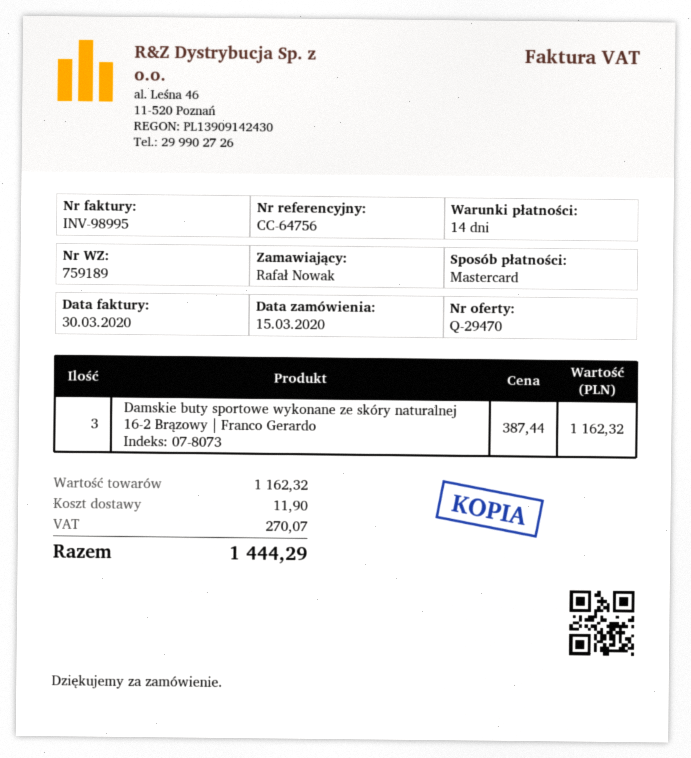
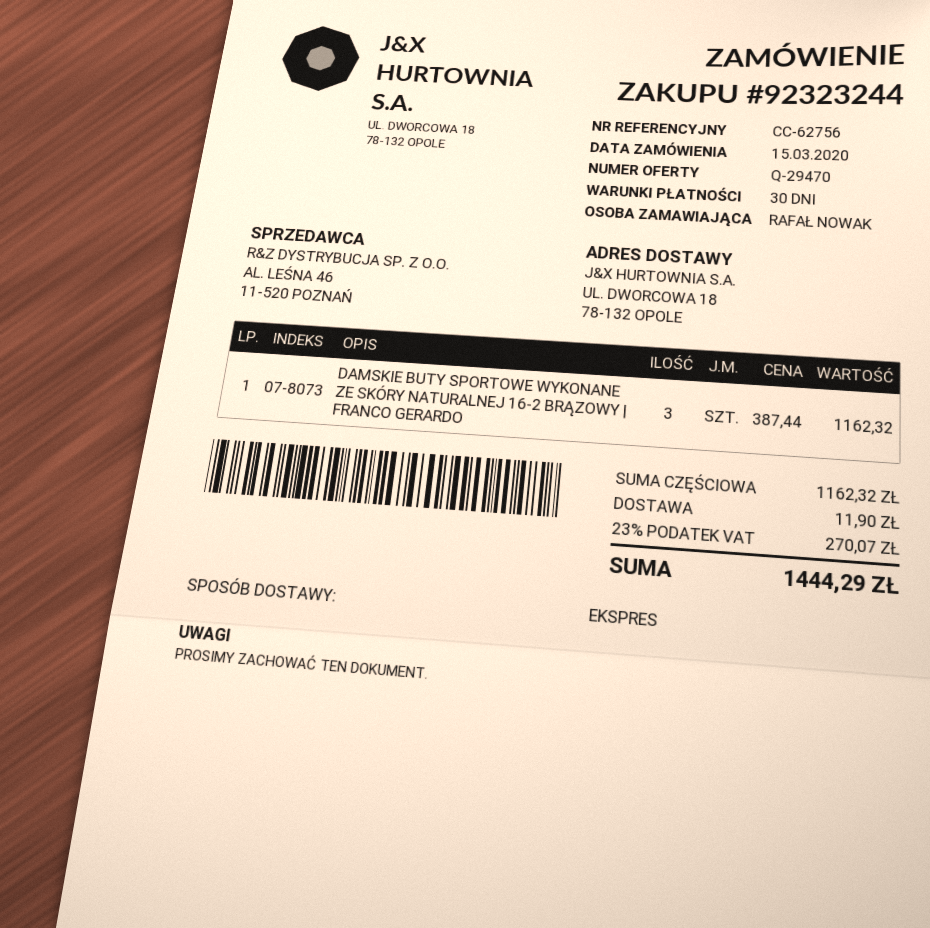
payment terms: 14 days -> 30 days
reference: CC-64756 -> CC-62756

